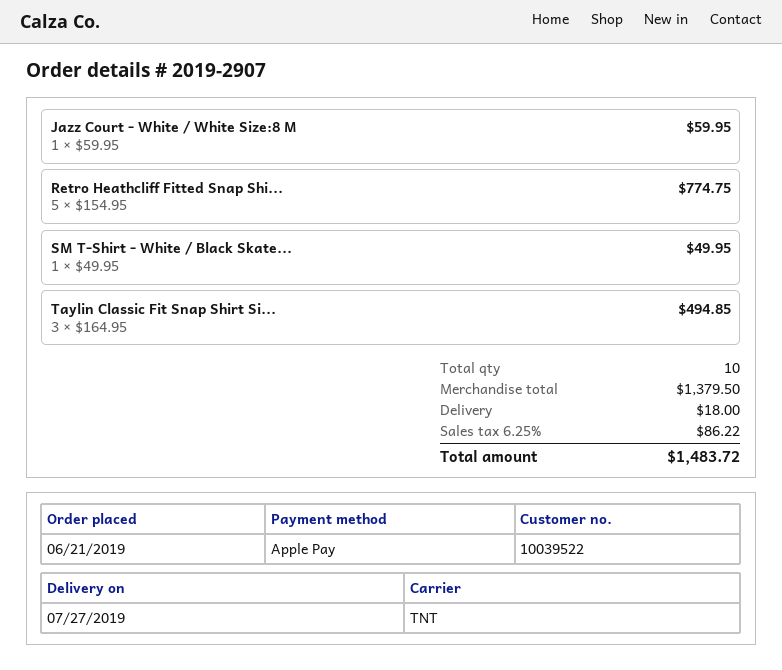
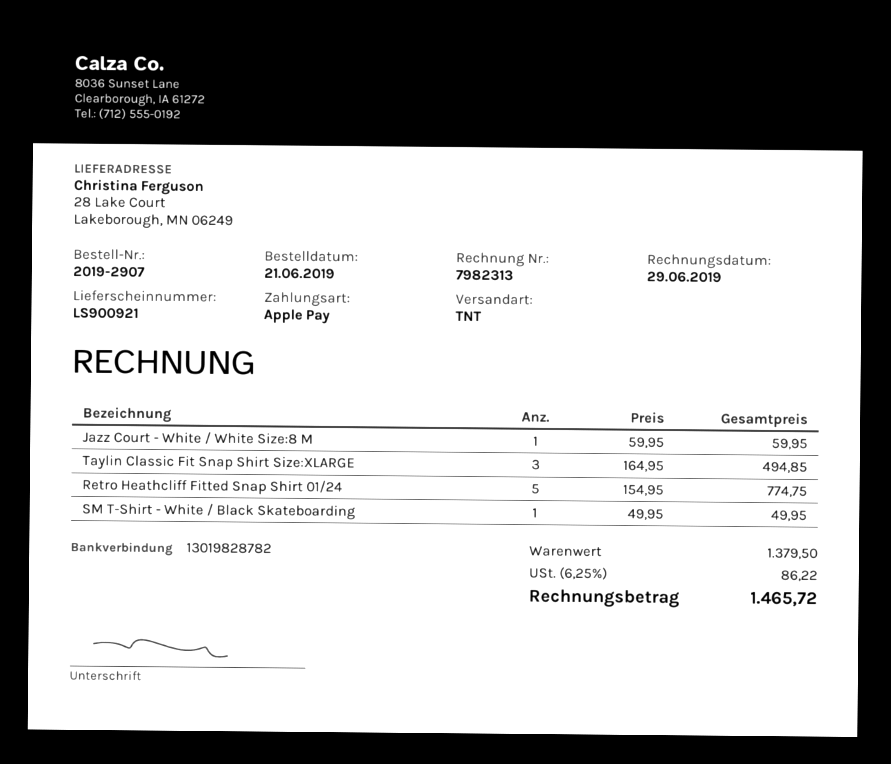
shipping: 18.00 -> none
total: 1483.72 -> 1465.72

